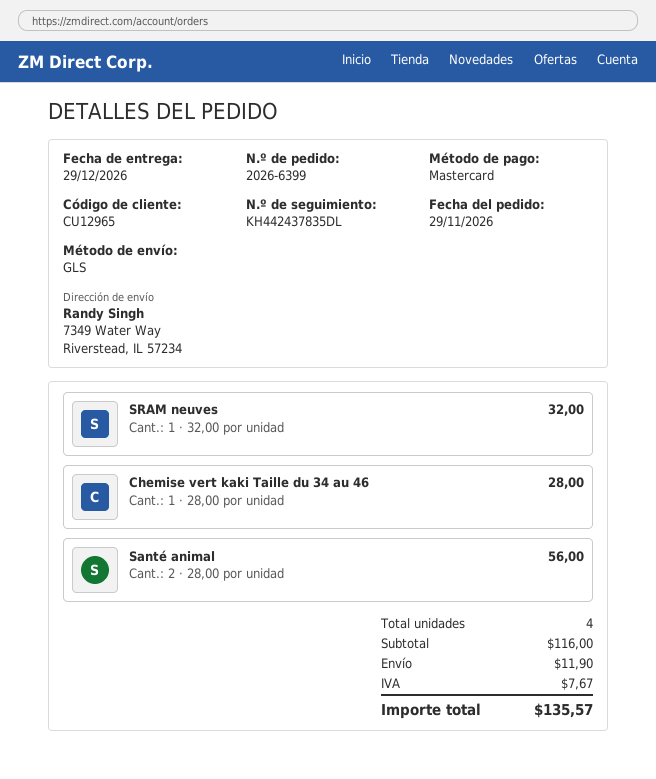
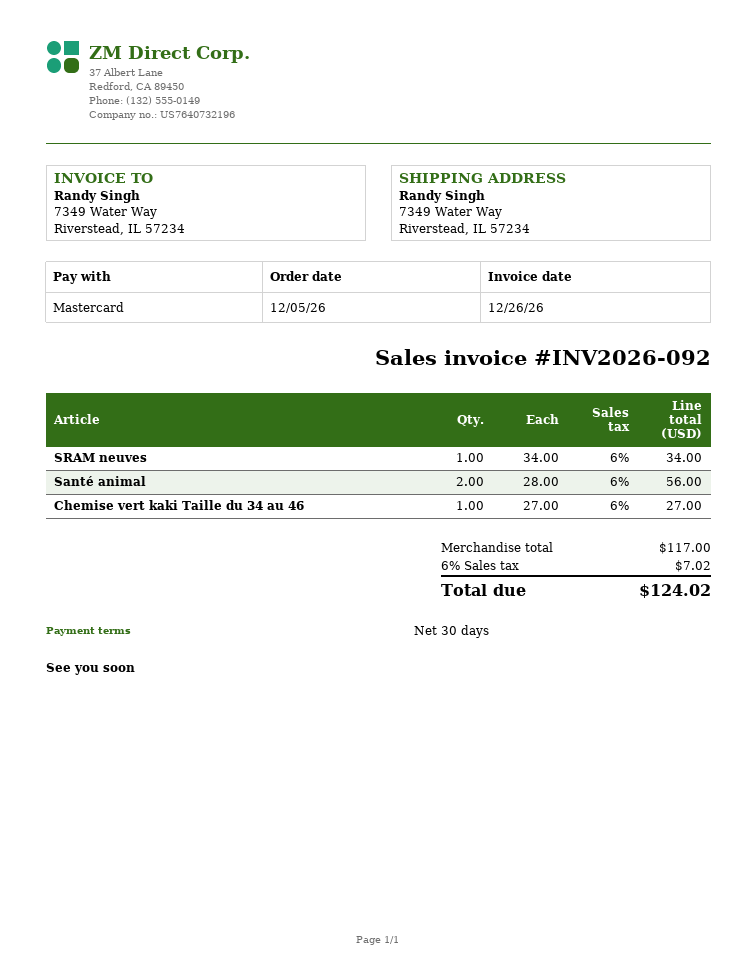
order date: 2026-11-29 -> 2026-12-05
SRAM neuves: 1 x 32.00 = 32.00 -> 1 x 34.00 = 34.00
Chemise vert kaki Taille du 34 au 46: 1 x 28.00 = 28.00 -> 1 x 27.00 = 27.00
subtotal: 116.00 -> 117.00
shipping: 11.90 -> none
tax: 7.67 -> 7.02
total: 135.57 -> 124.02

